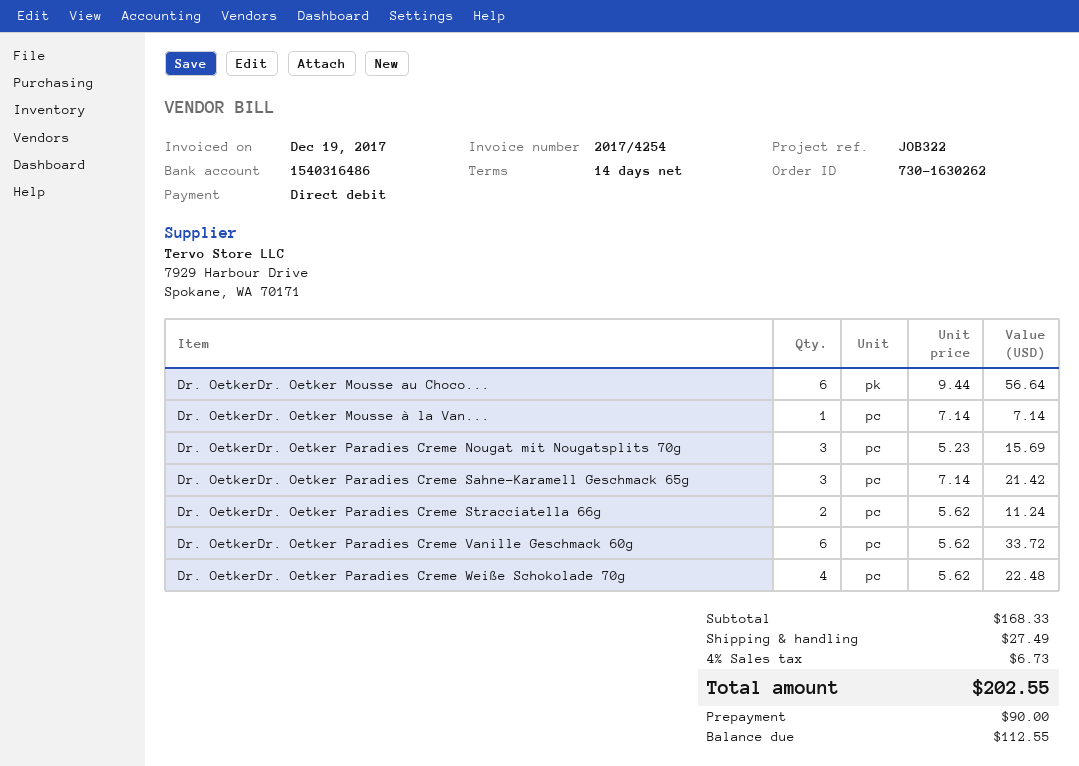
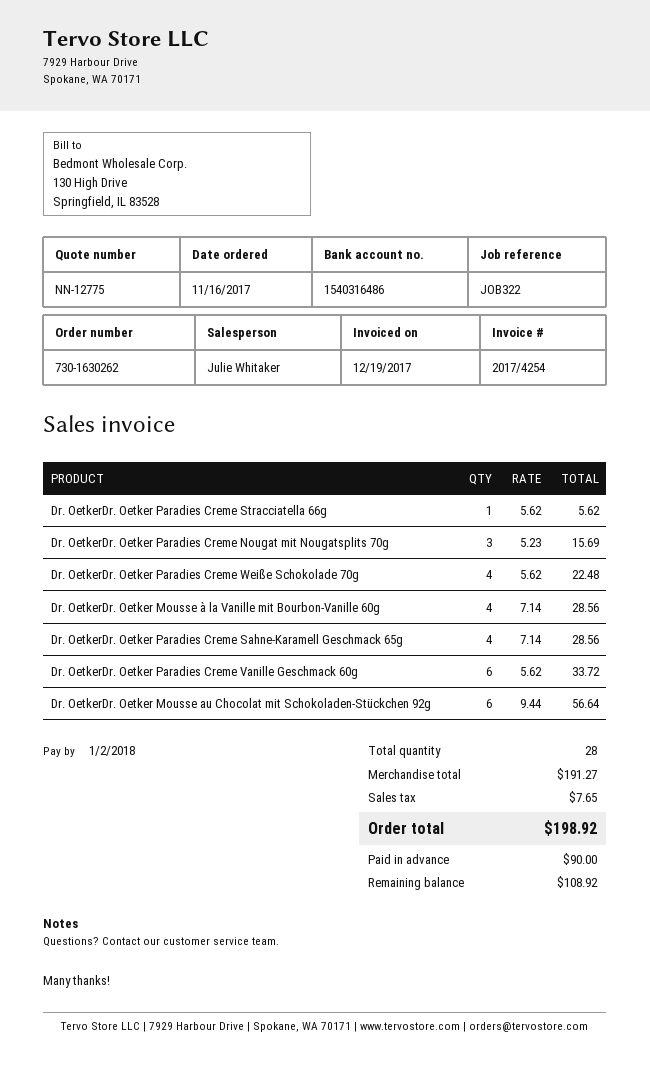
Dr. OetkerDr. Oetker Mousse à la Van...: 1 x 7.14 = 7.14 -> 4 x 7.14 = 28.56
Dr. OetkerDr. Oetker Paradies Creme Sahne-Karamell Geschmack 65g: 3 x 7.14 = 21.42 -> 4 x 7.14 = 28.56
Dr. OetkerDr. Oetker Paradies Creme Stracciatella 66g: 2 x 5.62 = 11.24 -> 1 x 5.62 = 5.62
subtotal: 168.33 -> 191.27
shipping: 27.49 -> none
tax: 6.73 -> 7.65
total: 202.55 -> 198.92
balance: 112.55 -> 108.92

